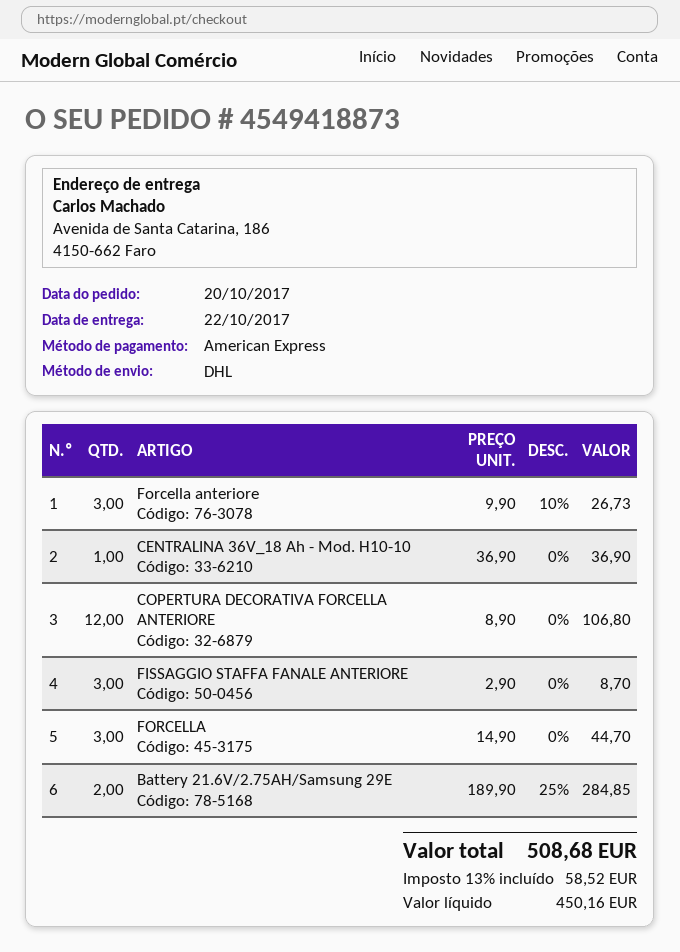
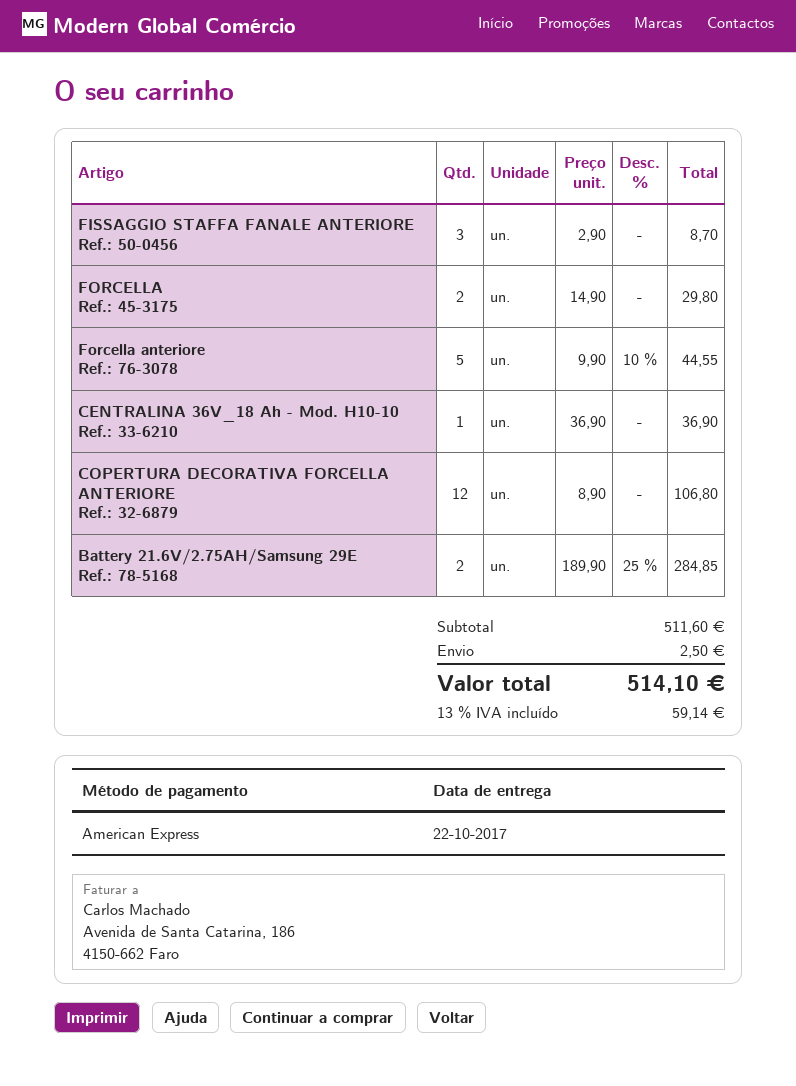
Forcella anteriore: 3 x 9.90 - 10% = 26.73 -> 5 x 9.90 - 10% = 44.55
FORCELLA: 3 x 14.90 = 44.70 -> 2 x 14.90 = 29.80
shipping: none -> 2.50
tax: 13% = 58.52 -> 13% = 59.14
total: 508.68 -> 514.10

